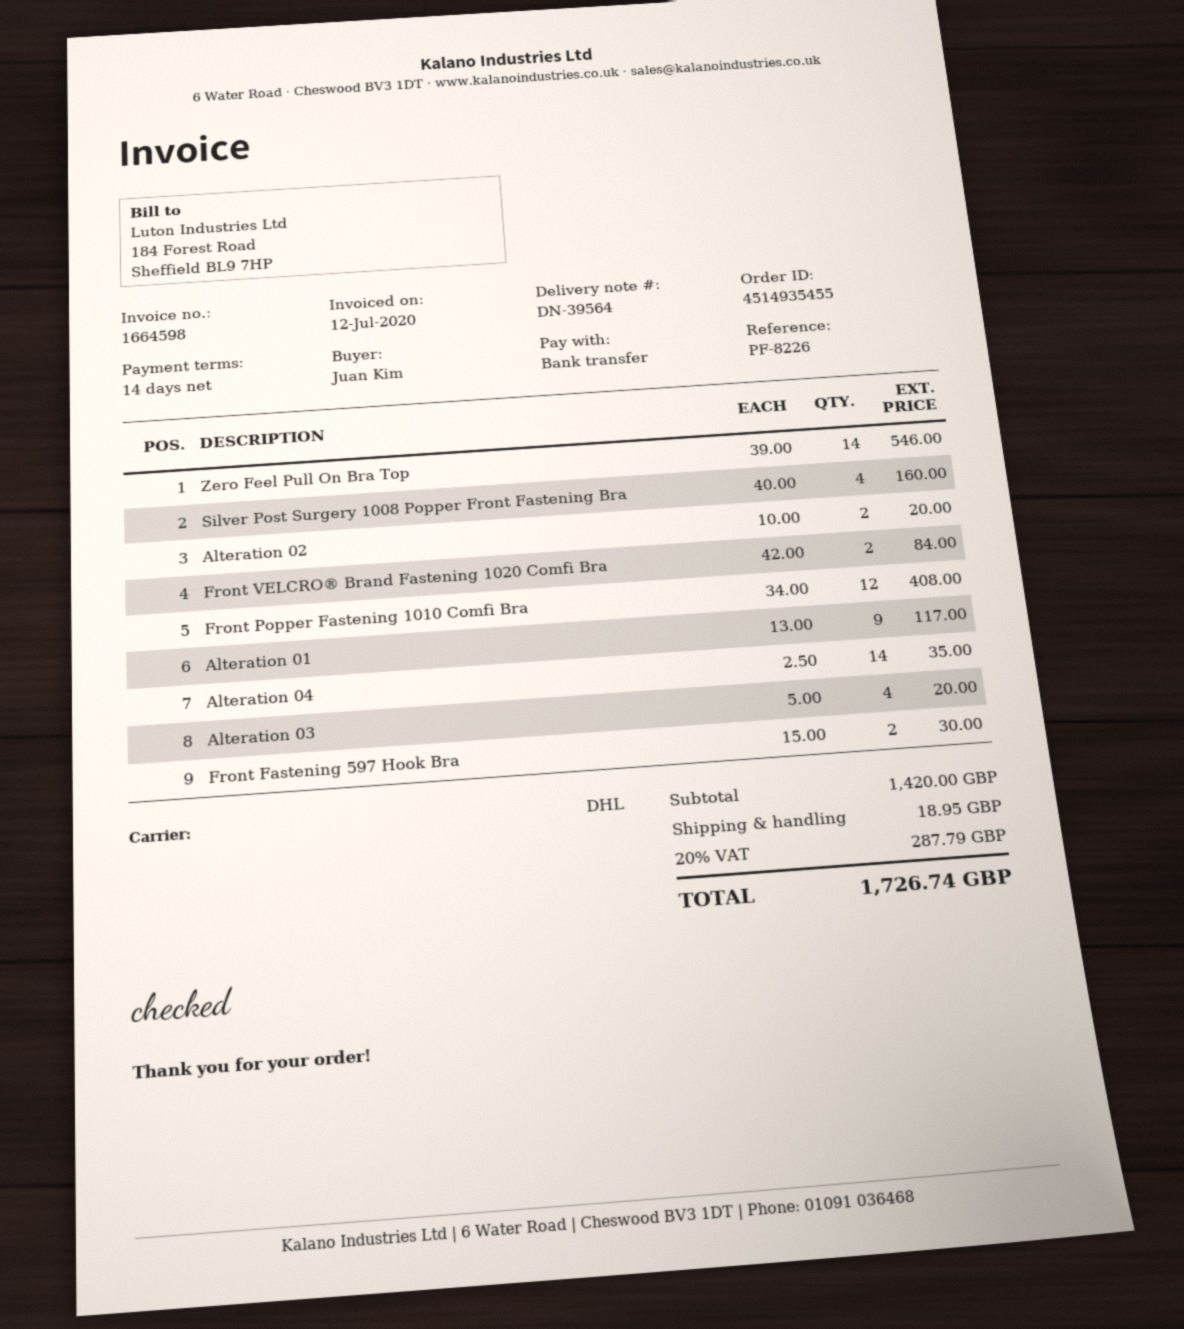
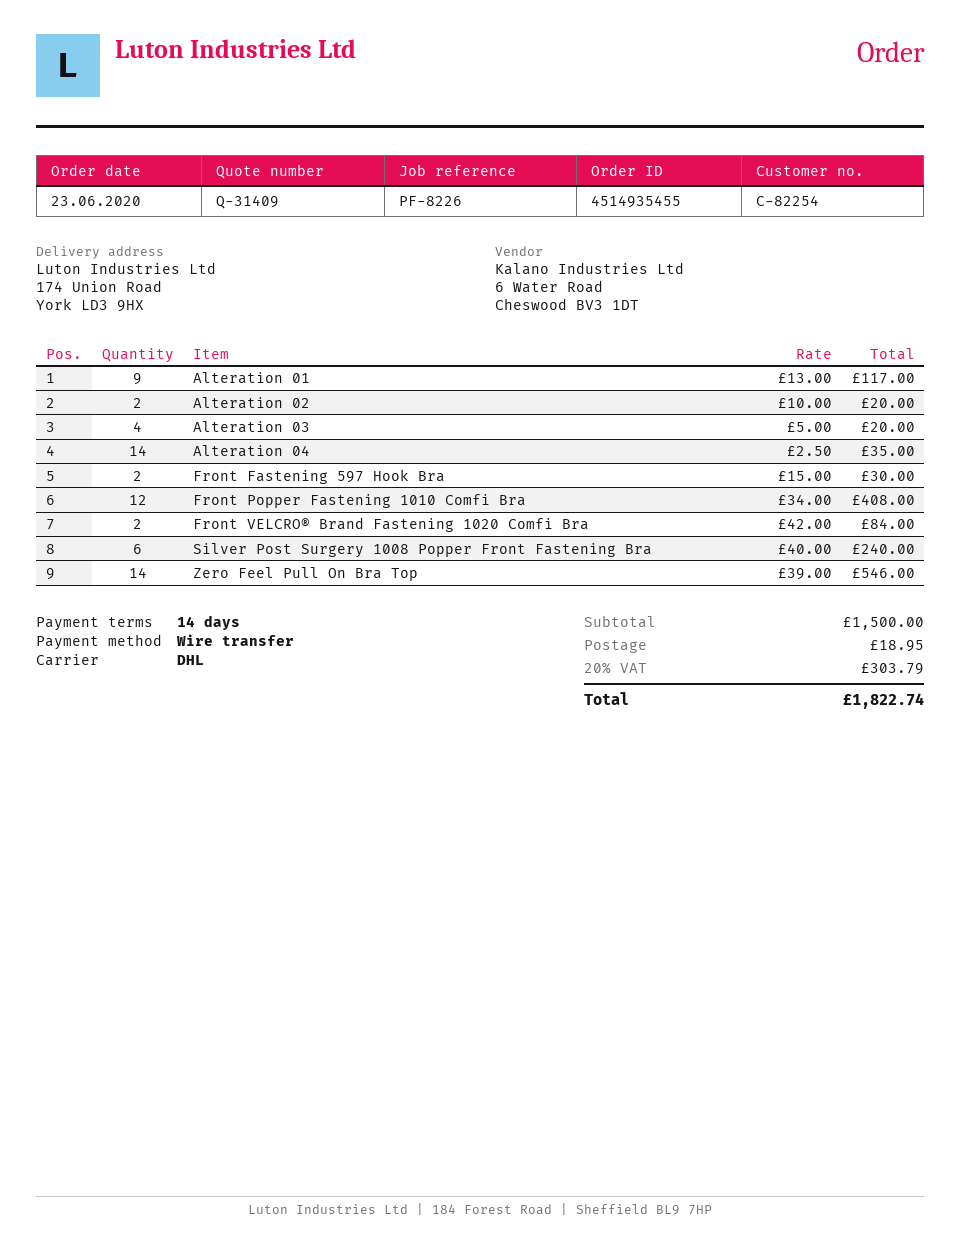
Silver Post Surgery 1008 Popper Front Fastening Bra: 4 x 40.00 = 160.00 -> 6 x 40.00 = 240.00
subtotal: 1420.00 -> 1500.00
tax: 20% = 287.79 -> 20% = 303.79
total: 1726.74 -> 1822.74

